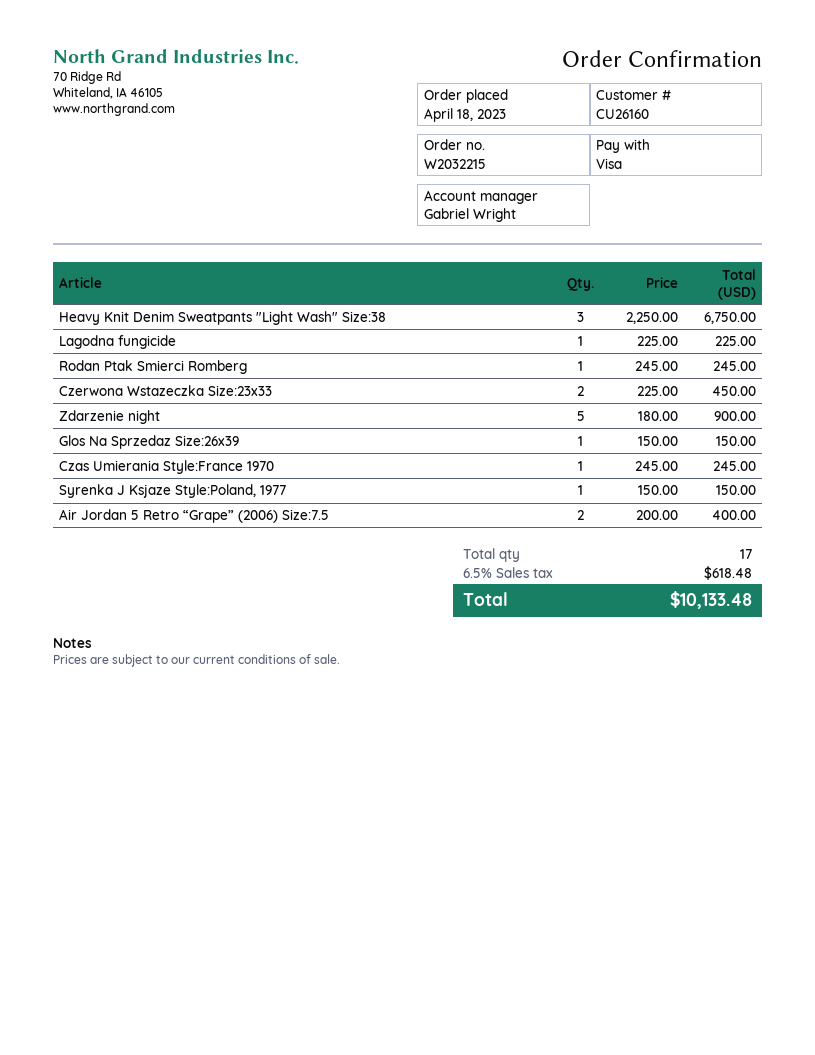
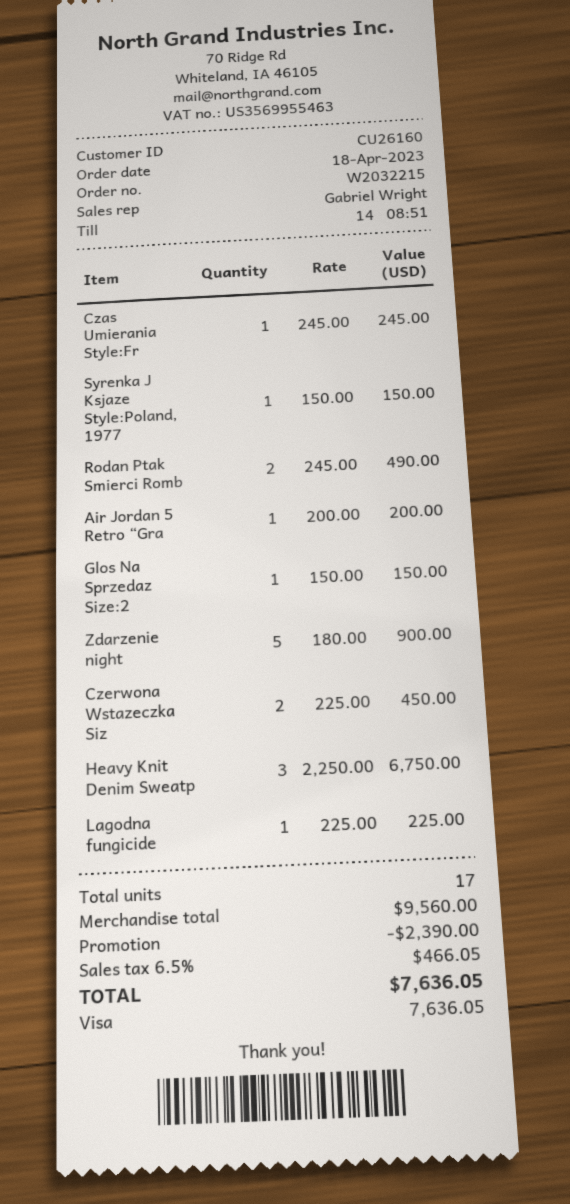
Rodan Ptak Smierci Romberg: 1 x 245.00 = 245.00 -> 2 x 245.00 = 490.00
Air Jordan 5 Retro “Grape” (2006) Size:7.5: 2 x 200.00 = 400.00 -> 1 x 200.00 = 200.00
discount: none -> 2390.00
tax: 6.5% = 618.48 -> 6.5% = 466.05
total: 10133.48 -> 7636.05

